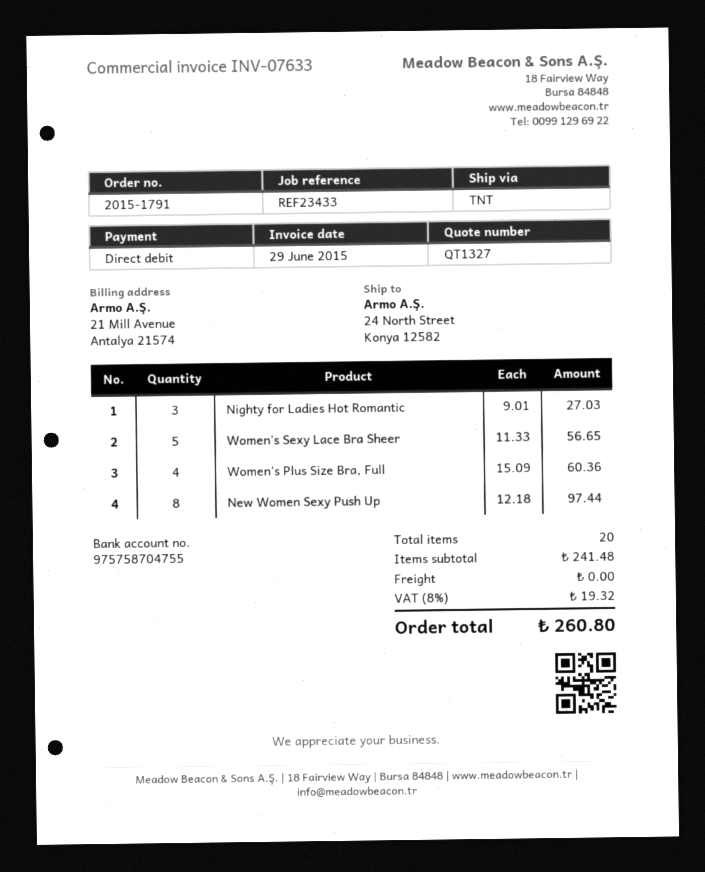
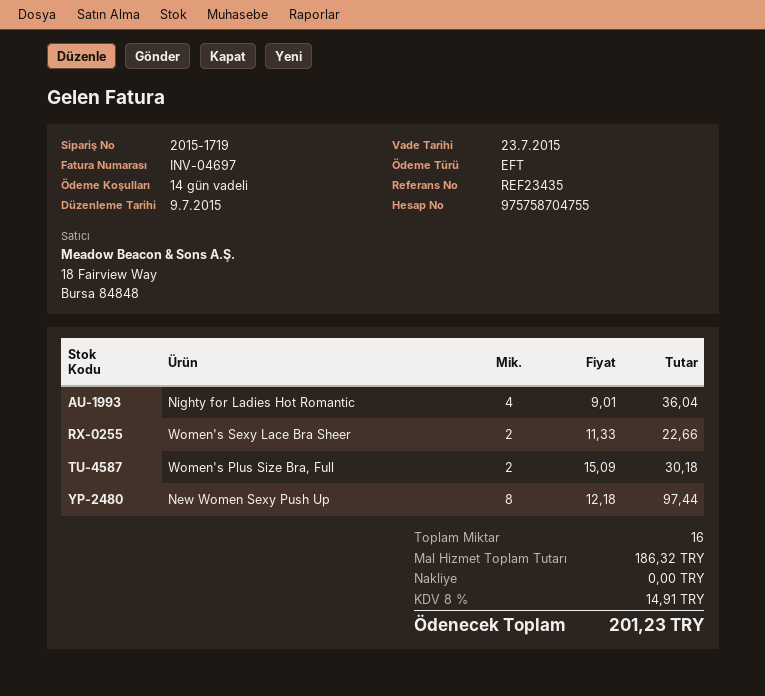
order number: 2015-1791 -> 2015-1719
invoice number: INV-07633 -> INV-04697
invoice date: 2015-06-29 -> 2015-07-09
reference: REF23433 -> REF23435
payment method: direct debit -> bank transfer
Nighty for Ladies Hot Romantic: 3 x 9.01 = 27.03 -> 4 x 9.01 = 36.04
Women's Sexy Lace Bra Sheer: 5 x 11.33 = 56.65 -> 2 x 11.33 = 22.66
Women's Plus Size Bra, Full: 4 x 15.09 = 60.36 -> 2 x 15.09 = 30.18
total quantity: 20 -> 16
subtotal: 241.48 -> 186.32
tax: 8% = 19.32 -> 8% = 14.91
total: 260.80 -> 201.23

